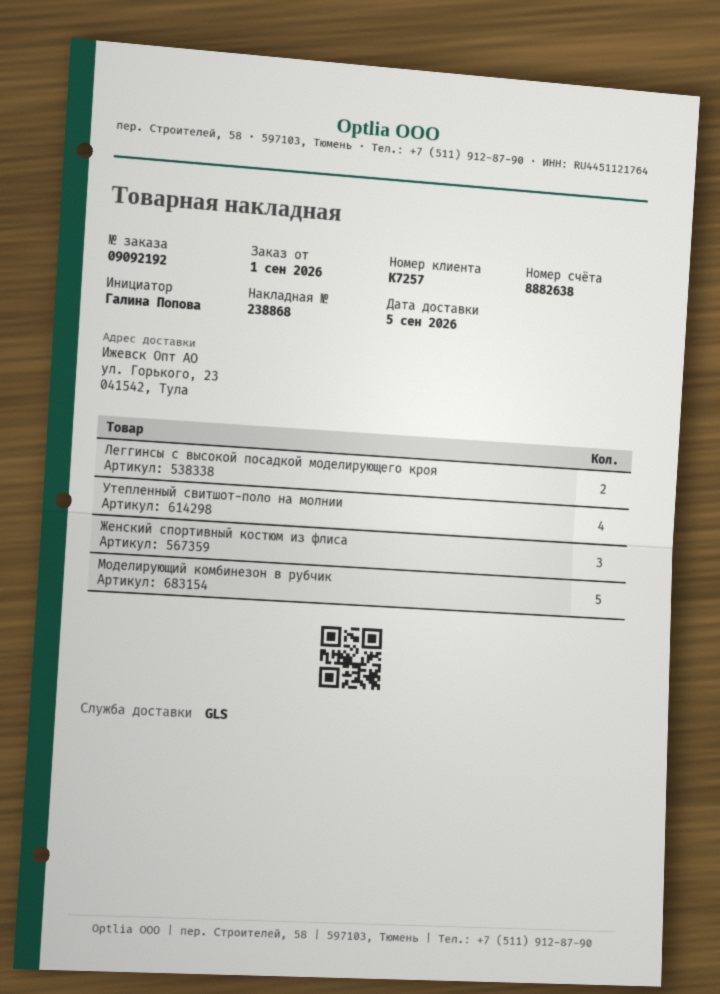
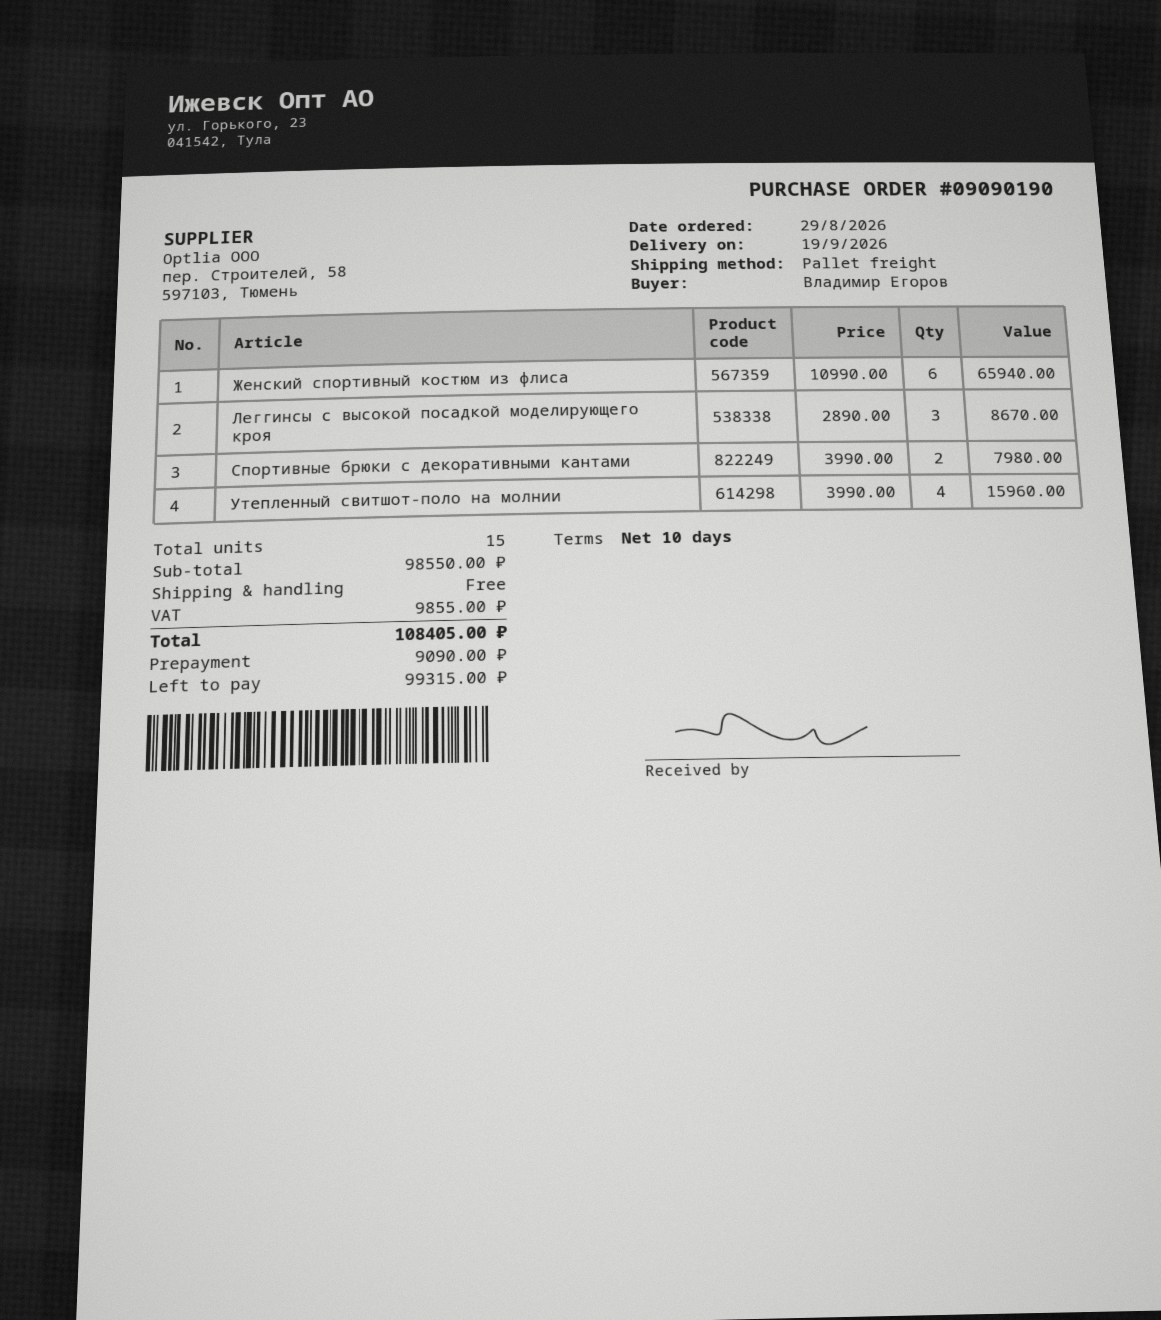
order number: 09092192 -> 09090190
order date: 2026-09-01 -> 2026-08-29
delivery date: 2026-09-05 -> 2026-09-19
ordered by: Галина Попова -> Владимир Егоров
shipping method: GLS -> pallet freight
Леггинсы с высокой посадкой моделирующего кроя: 2 -> 3
Женский спортивный костюм из флиса: 3 -> 6
Моделирующий комбинезон в рубчик: 5 -> none
Спортивные брюки с декоративными кантами: none -> 2

